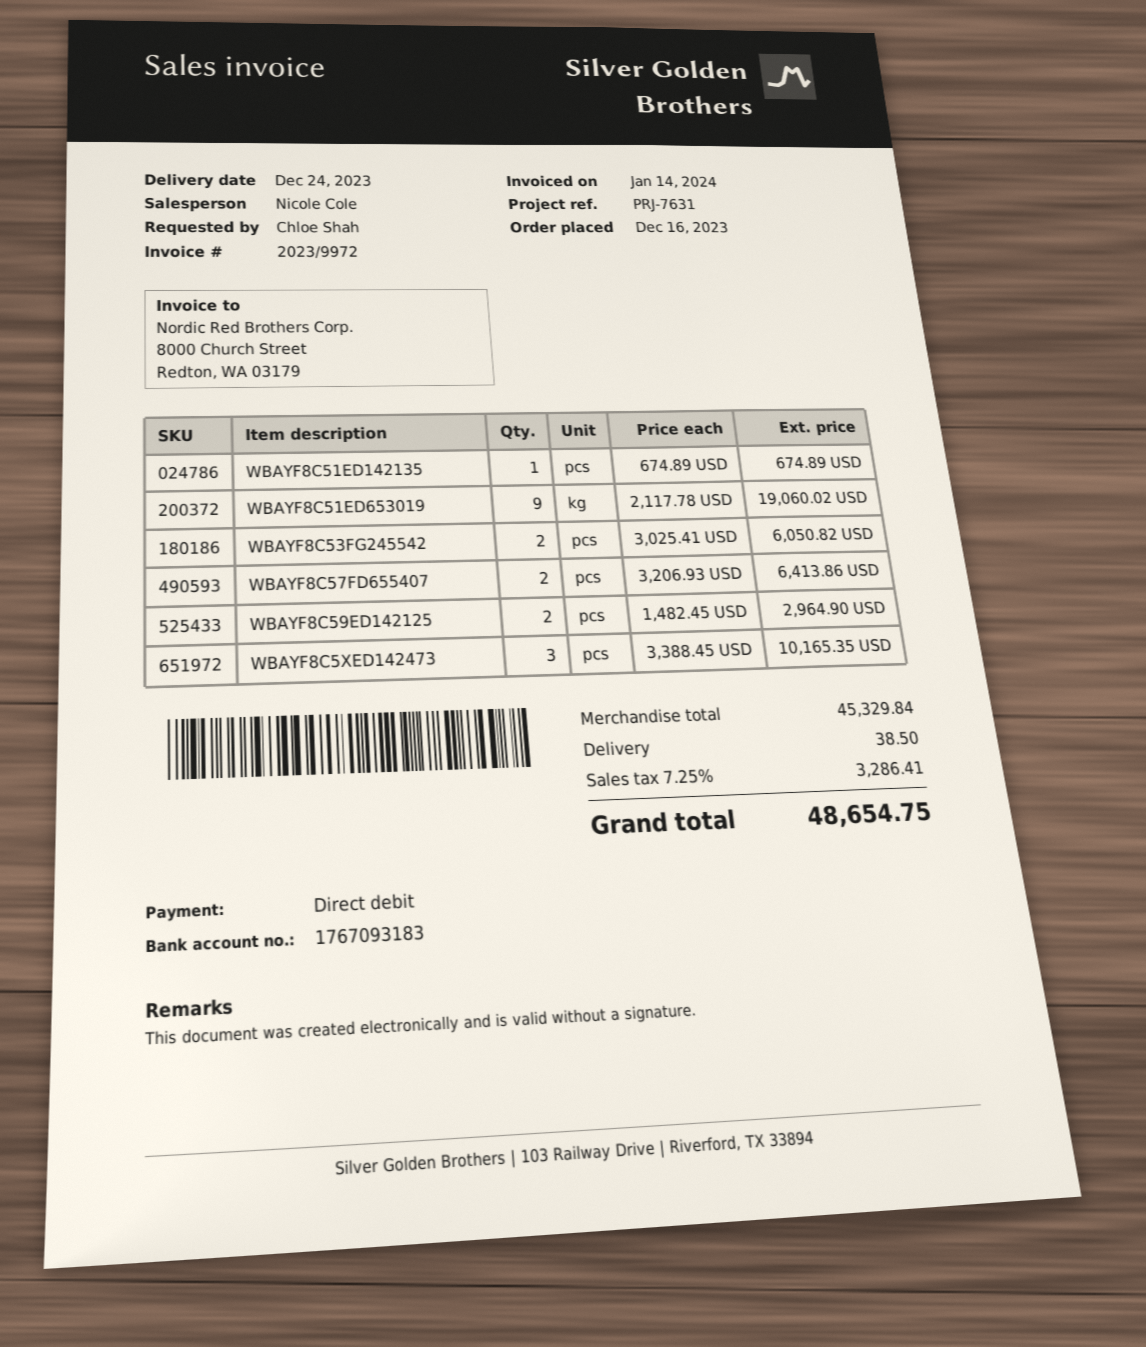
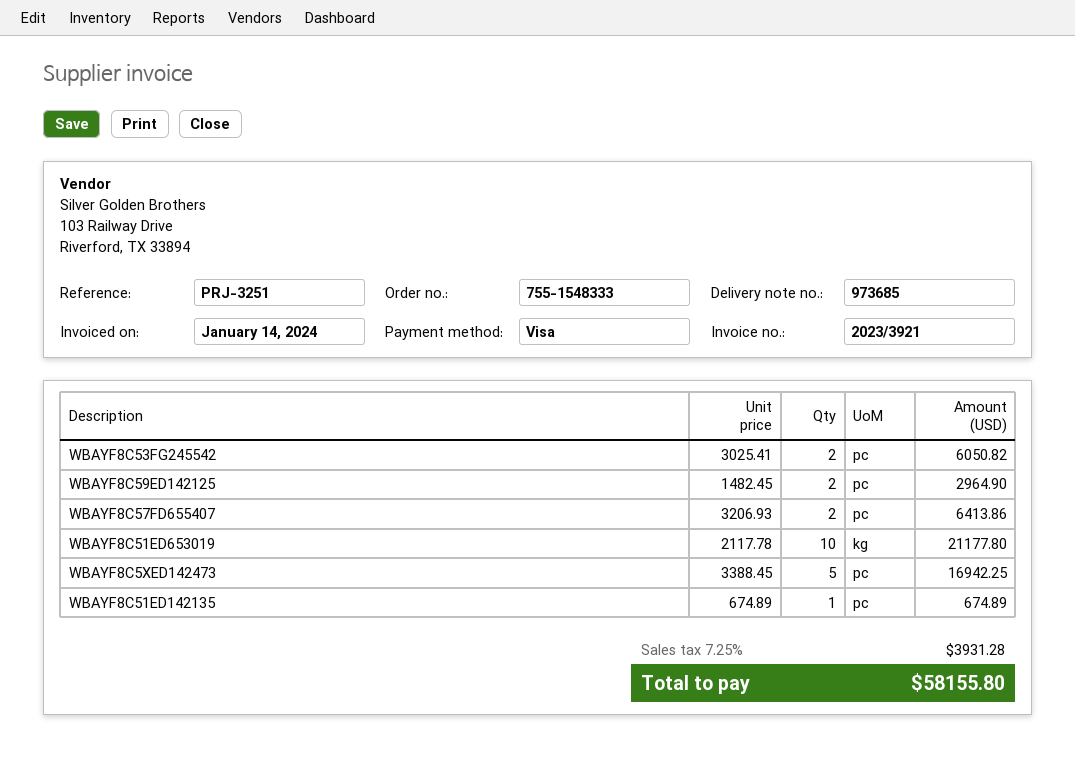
invoice number: 2023/9972 -> 2023/3921
reference: PRJ-7631 -> PRJ-3251
payment method: direct debit -> Visa
WBAYF8C51ED653019: 9 x 2117.78 = 19060.02 -> 10 x 2117.78 = 21177.80
WBAYF8C5XED142473: 3 x 3388.45 = 10165.35 -> 5 x 3388.45 = 16942.25
shipping: 38.50 -> none
tax: 7.25% = 3286.41 -> 7.25% = 3931.28
total: 48654.75 -> 58155.80

